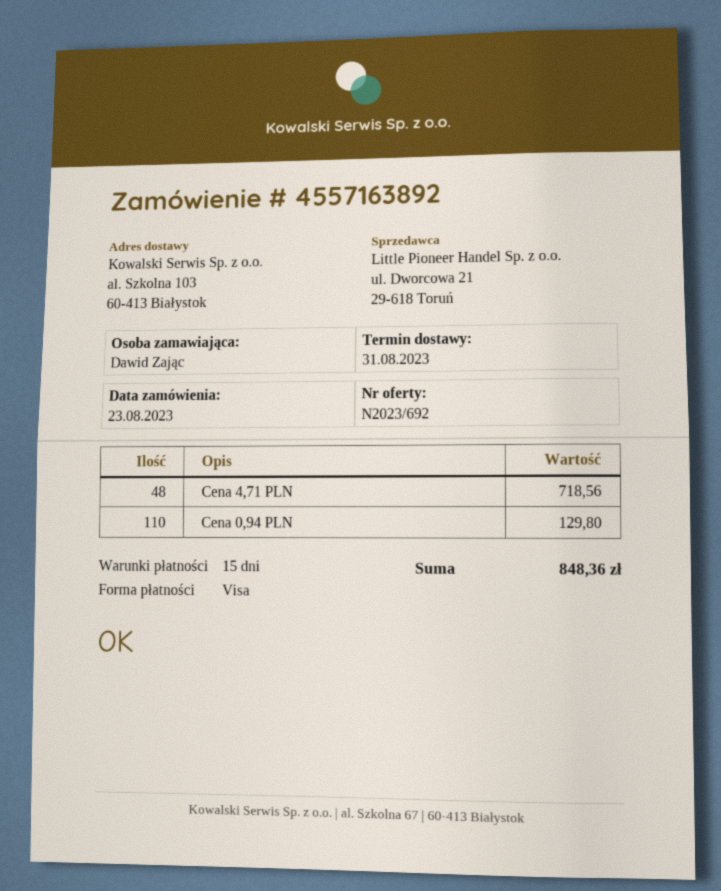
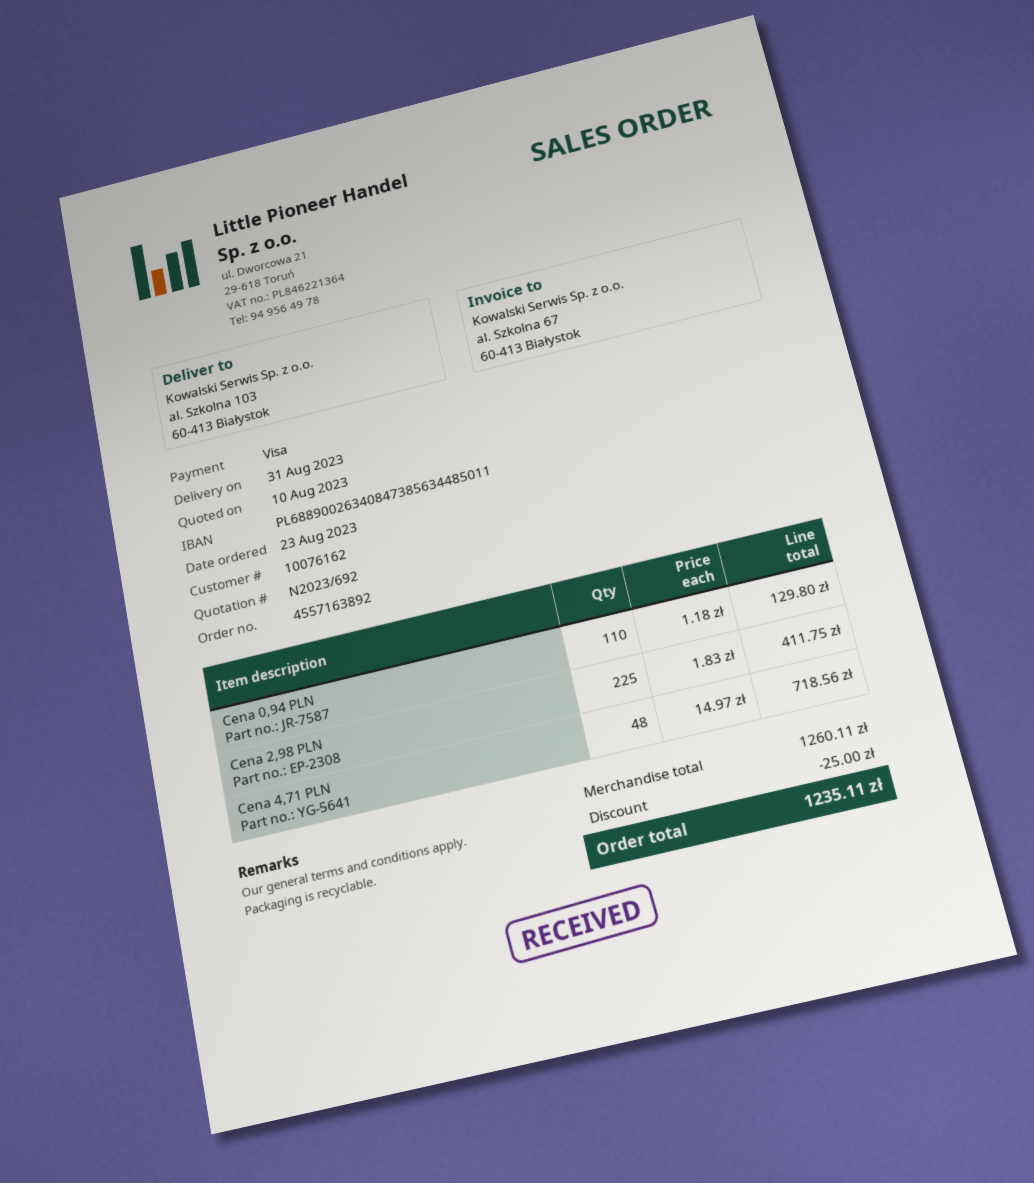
Cena 2,98 PLN: none -> 225 for 411.75
discount: none -> 25.00
total: 848.36 -> 1235.11

